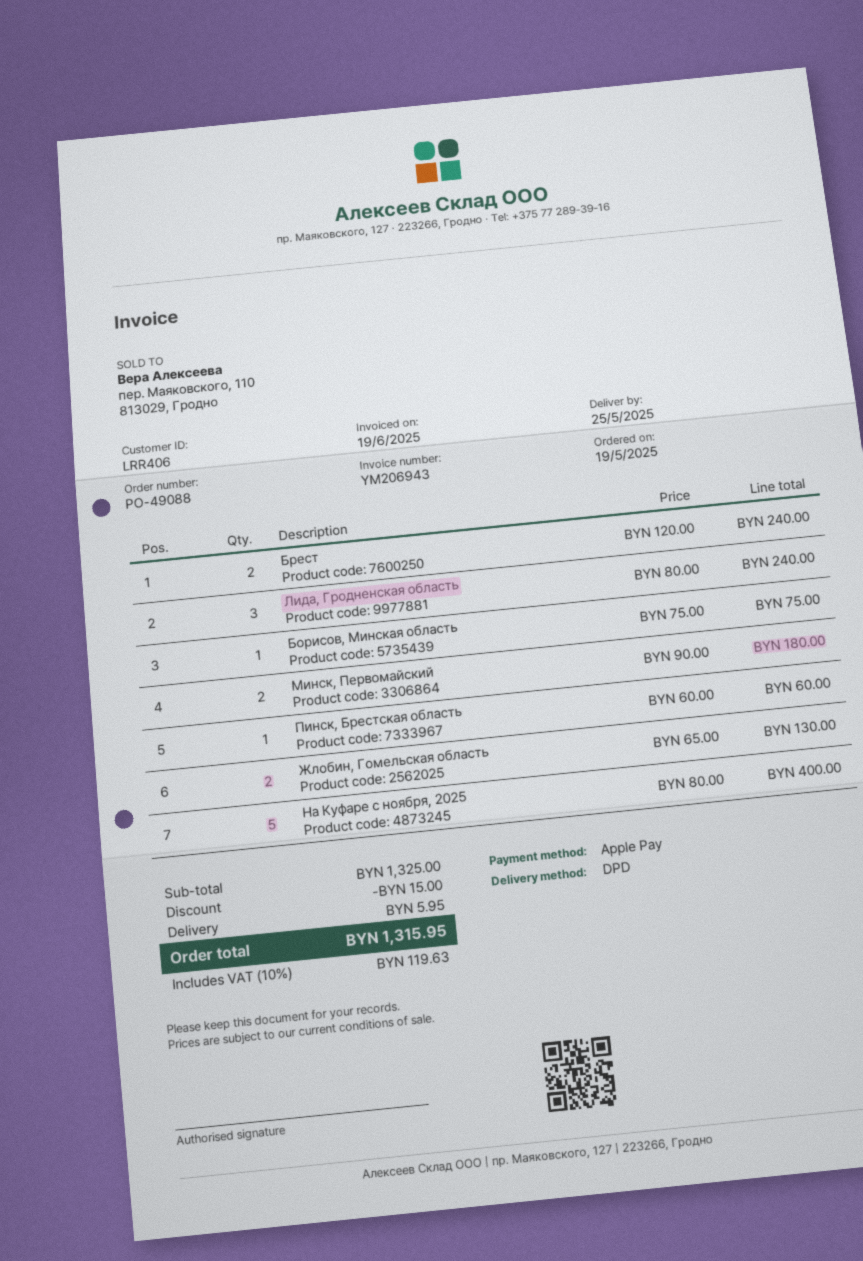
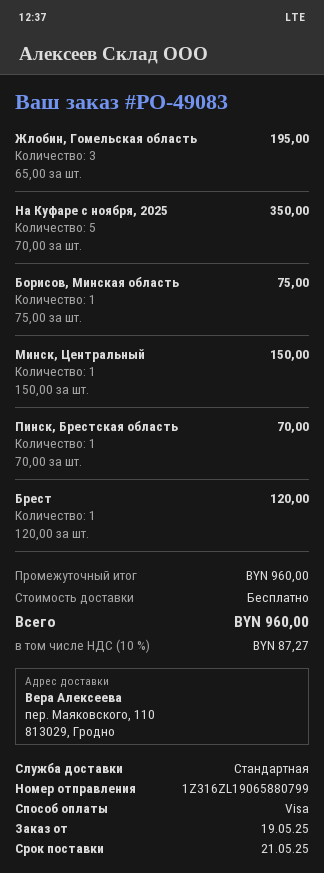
order number: PO-49088 -> PO-49083
delivery date: 2025-05-25 -> 2025-05-21
payment method: Apple Pay -> Visa
shipping method: DPD -> standard
Брест: 2 x 120.00 = 240.00 -> 1 x 120.00 = 120.00
Лида, Гродненская область: 3 x 80.00 = 240.00 -> none
Минск, Первомайский: 2 x 90.00 = 180.00 -> none
Пинск, Брестская область: 1 x 60.00 = 60.00 -> 1 x 70.00 = 70.00
Жлобин, Гомельская область: 2 x 65.00 = 130.00 -> 3 x 65.00 = 195.00
На Куфаре с ноября, 2025: 5 x 80.00 = 400.00 -> 5 x 70.00 = 350.00
Минск, Центральный: none -> 1 x 150.00 = 150.00
subtotal: 1325.00 -> 960.00
discount: 15.00 -> none
shipping: 5.95 -> 0.00
tax: 10% = 119.63 -> 10% = 87.27
total: 1315.95 -> 960.00

